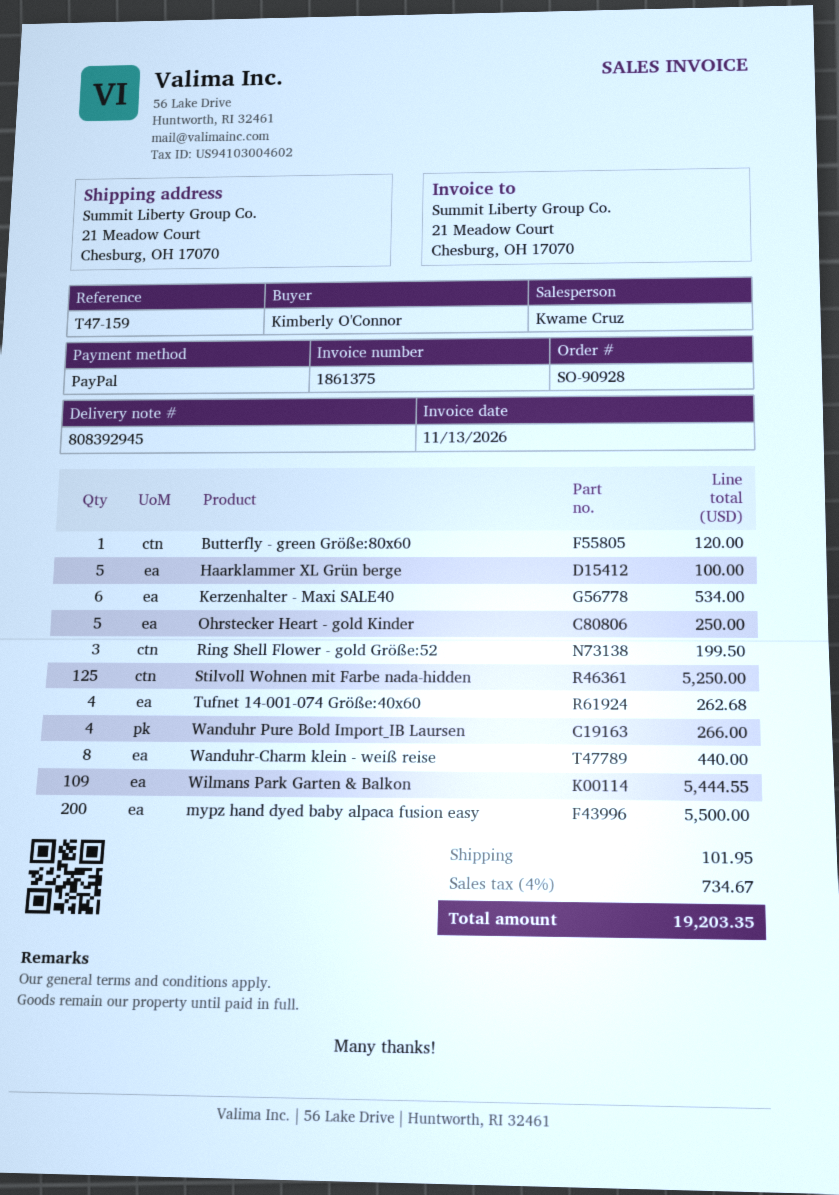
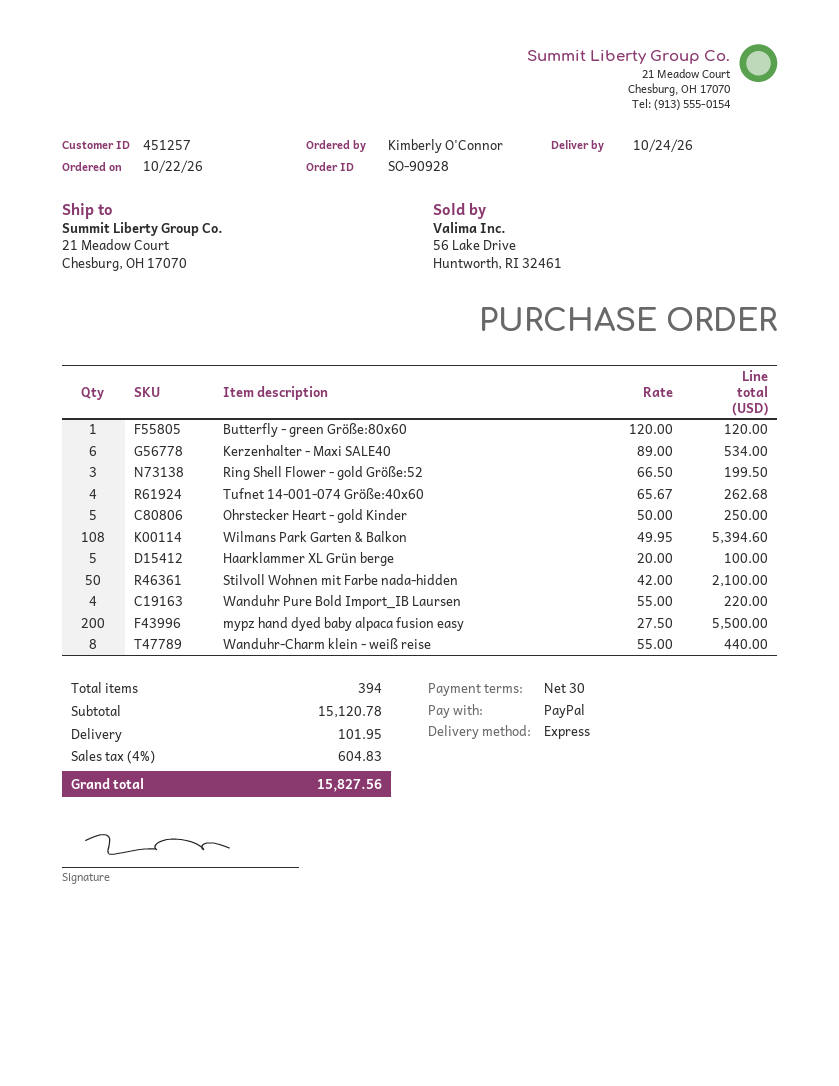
Stilvoll Wohnen mit Farbe nada-hidden: 125 for 5250.00 -> 50 for 2100.00
Wanduhr Pure Bold Import_IB Laursen: 4 for 266.00 -> 4 for 220.00
Wilmans Park Garten & Balkon: 109 for 5444.55 -> 108 for 5394.60
tax: 4% = 734.67 -> 4% = 604.83
total: 19203.35 -> 15827.56

